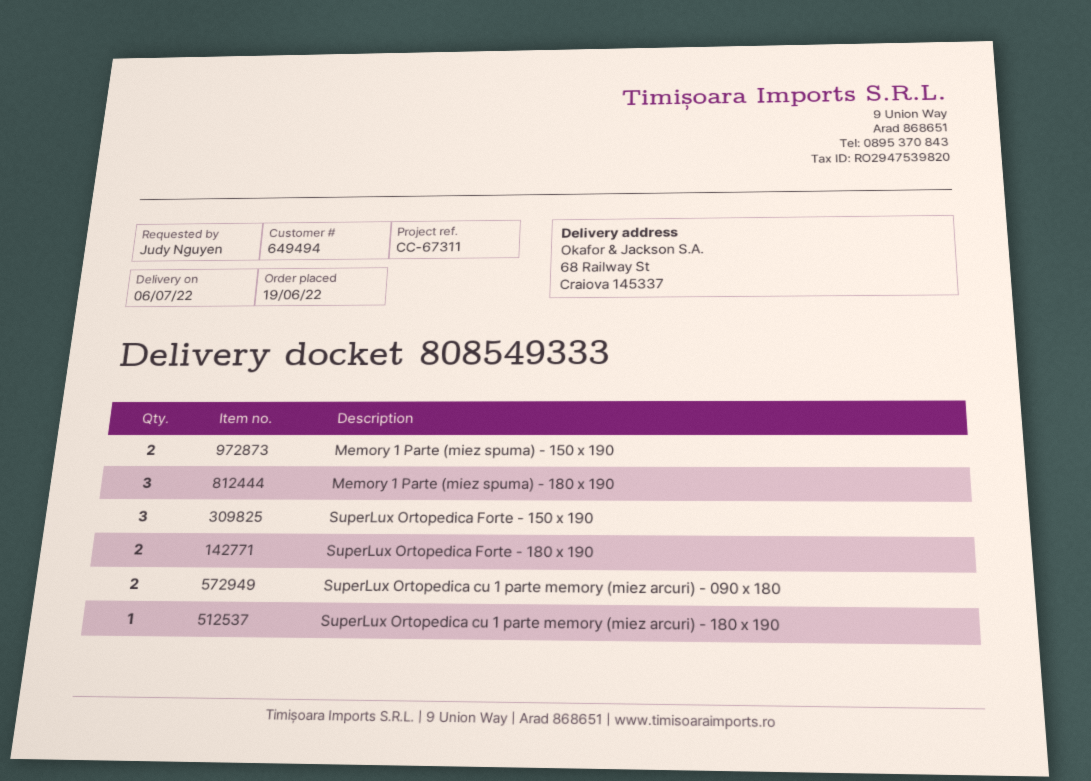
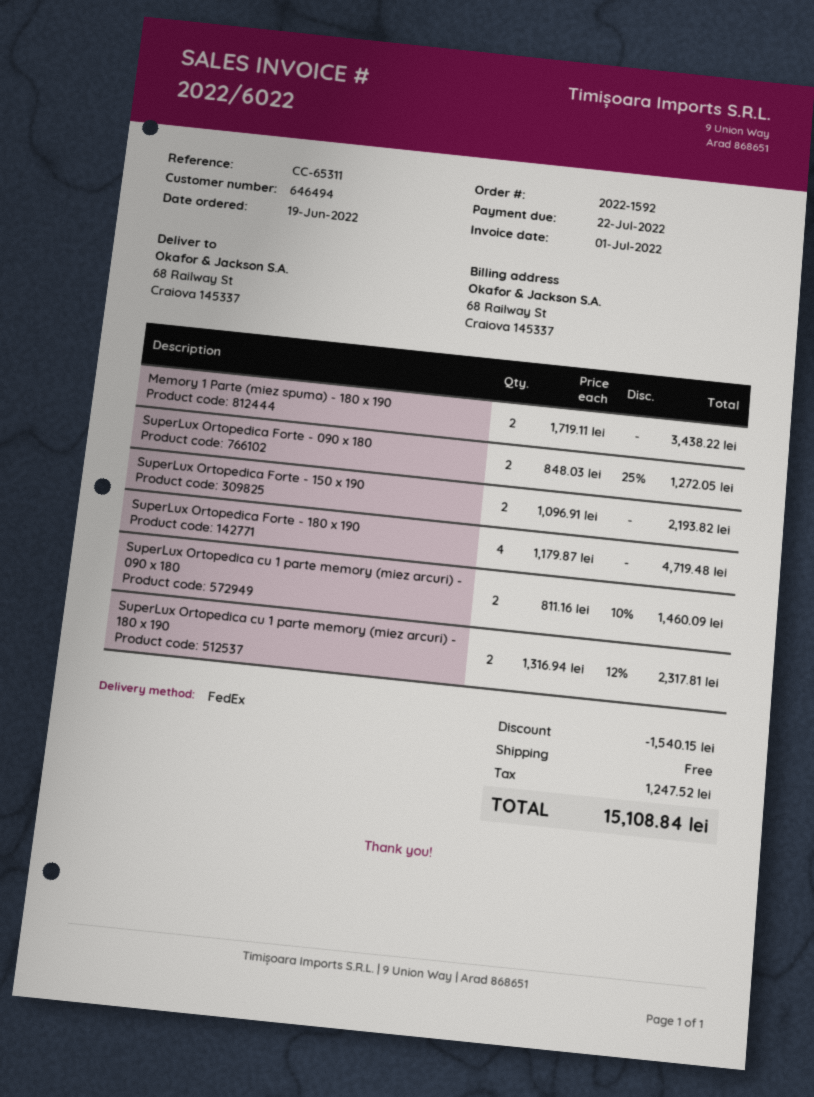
customer number: 649494 -> 646494
reference: CC-67311 -> CC-65311
Memory 1 Parte (miez spuma) - 150 x 190: 2 -> none
Memory 1 Parte (miez spuma) - 180 x 190: 3 -> 2
SuperLux Ortopedica Forte - 150 x 190: 3 -> 2
SuperLux Ortopedica Forte - 180 x 190: 2 -> 4
SuperLux Ortopedica cu 1 parte memory (miez arcuri) - 180 x 190: 1 -> 2
SuperLux Ortopedica Forte - 090 x 180: none -> 2

